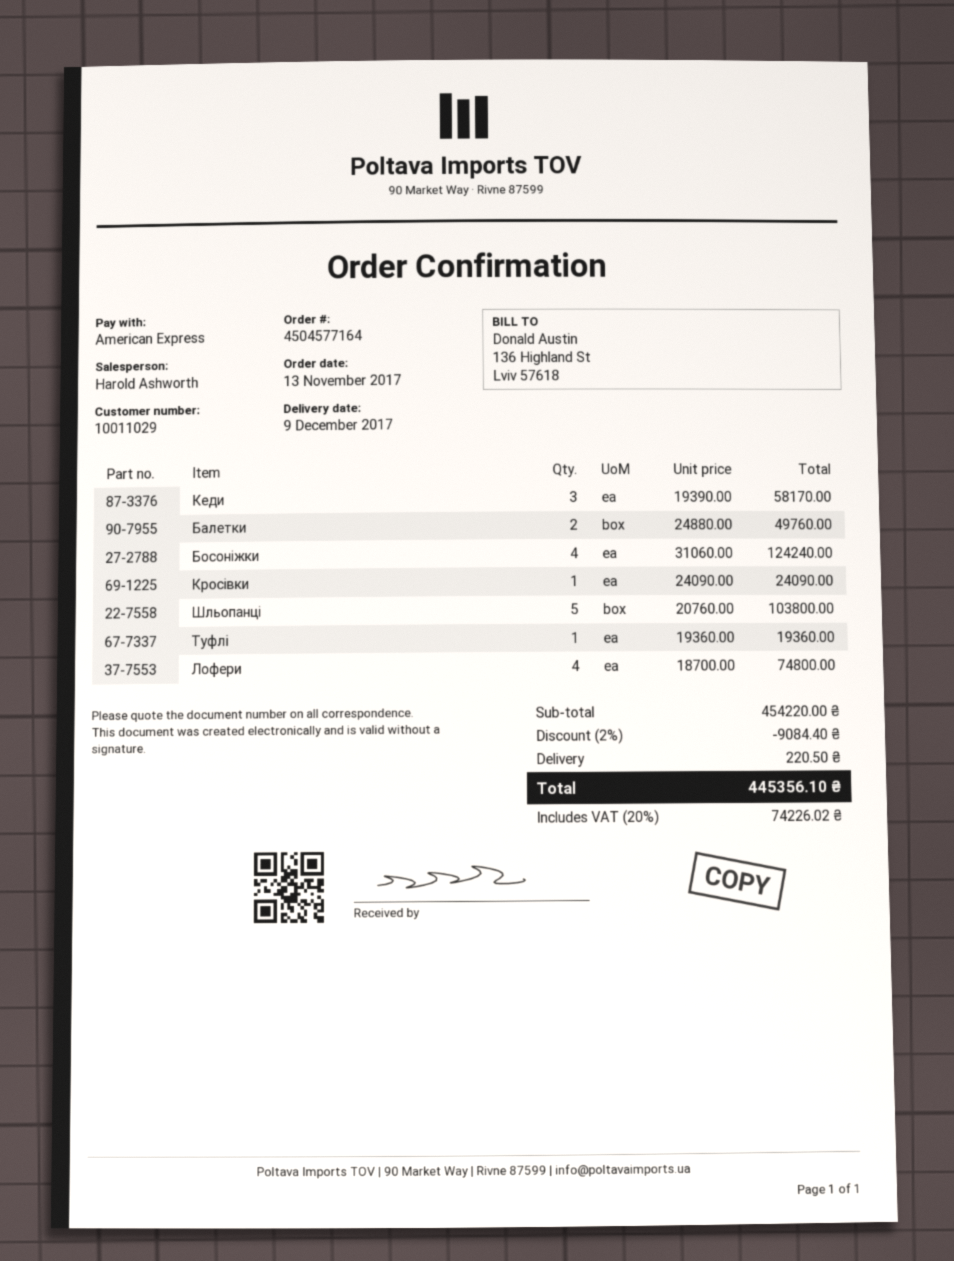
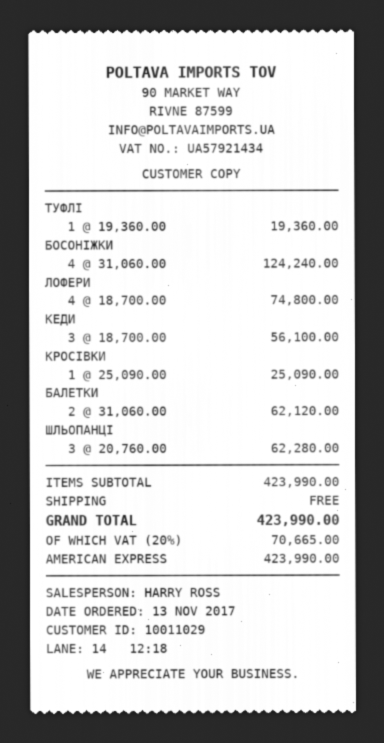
sales rep: Harold Ashworth -> HARRY ROSS
Кеди: 3 x 19390.00 = 58170.00 -> 3 x 18700.00 = 56100.00
Балетки: 2 x 24880.00 = 49760.00 -> 2 x 31060.00 = 62120.00
Кросівки: 1 x 24090.00 = 24090.00 -> 1 x 25090.00 = 25090.00
Шльопанці: 5 x 20760.00 = 103800.00 -> 3 x 20760.00 = 62280.00
subtotal: 454220.00 -> 423990.00
discount: 2% = 9084.40 -> none
shipping: 220.50 -> 0.00
tax: 20% = 74226.02 -> 20% = 70665.00
total: 445356.10 -> 423990.00

